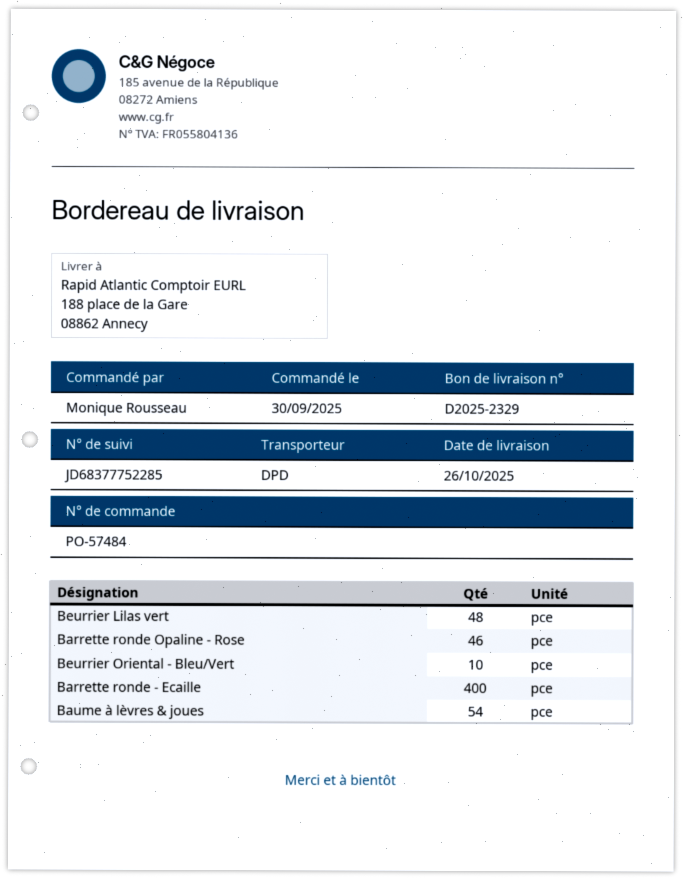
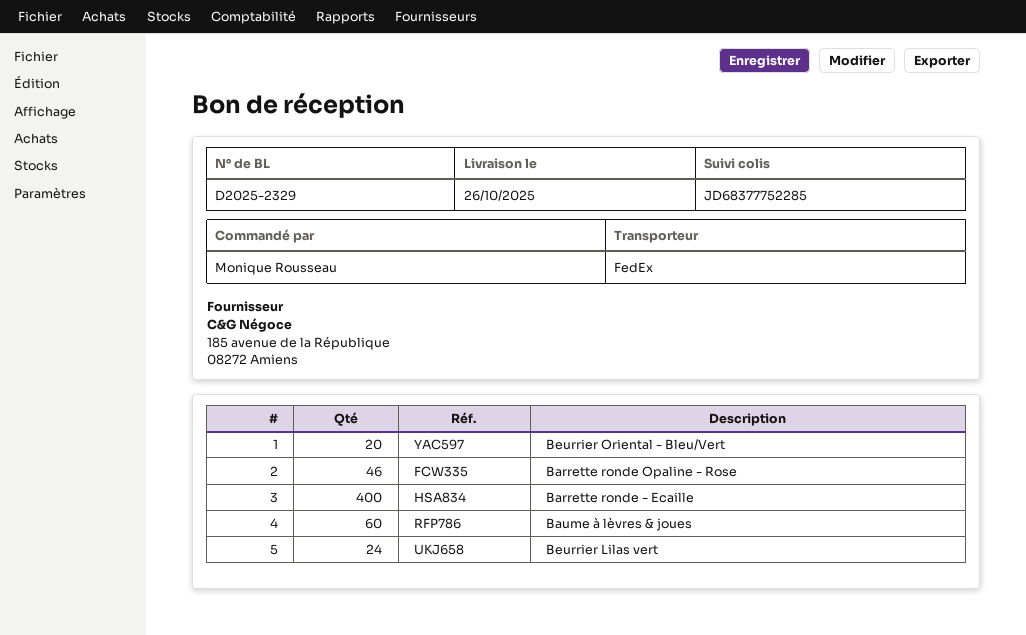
shipping method: DPD -> FedEx
Beurrier Lilas vert: 48 -> 24
Beurrier Oriental - Bleu/Vert: 10 -> 20
Baume à lèvres & joues: 54 -> 60

